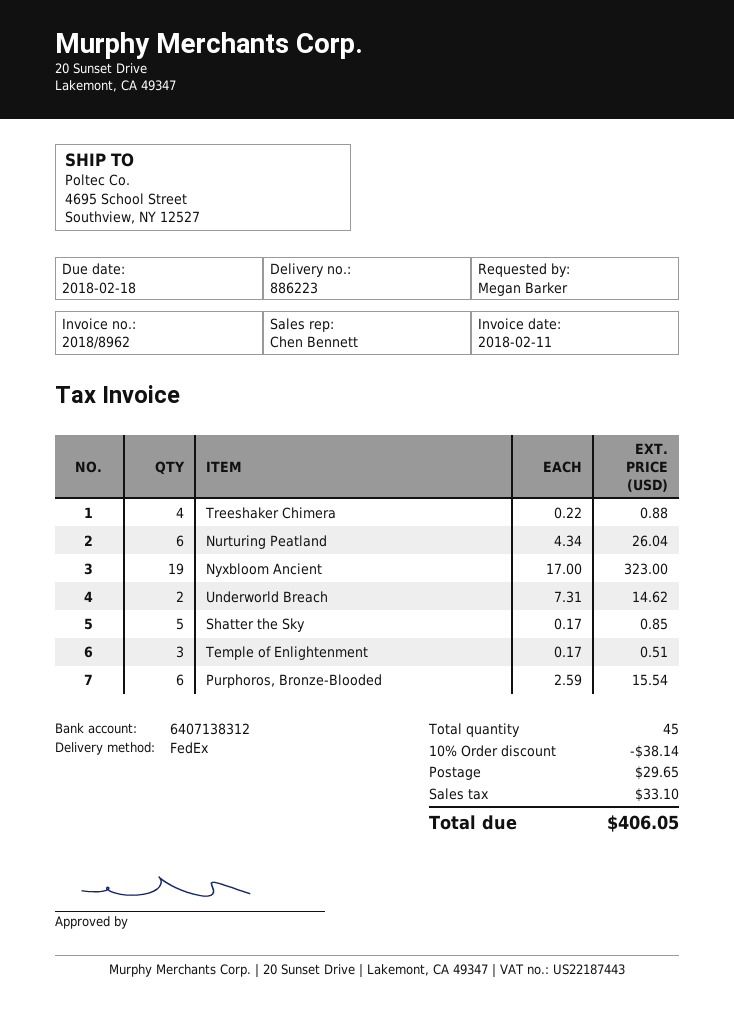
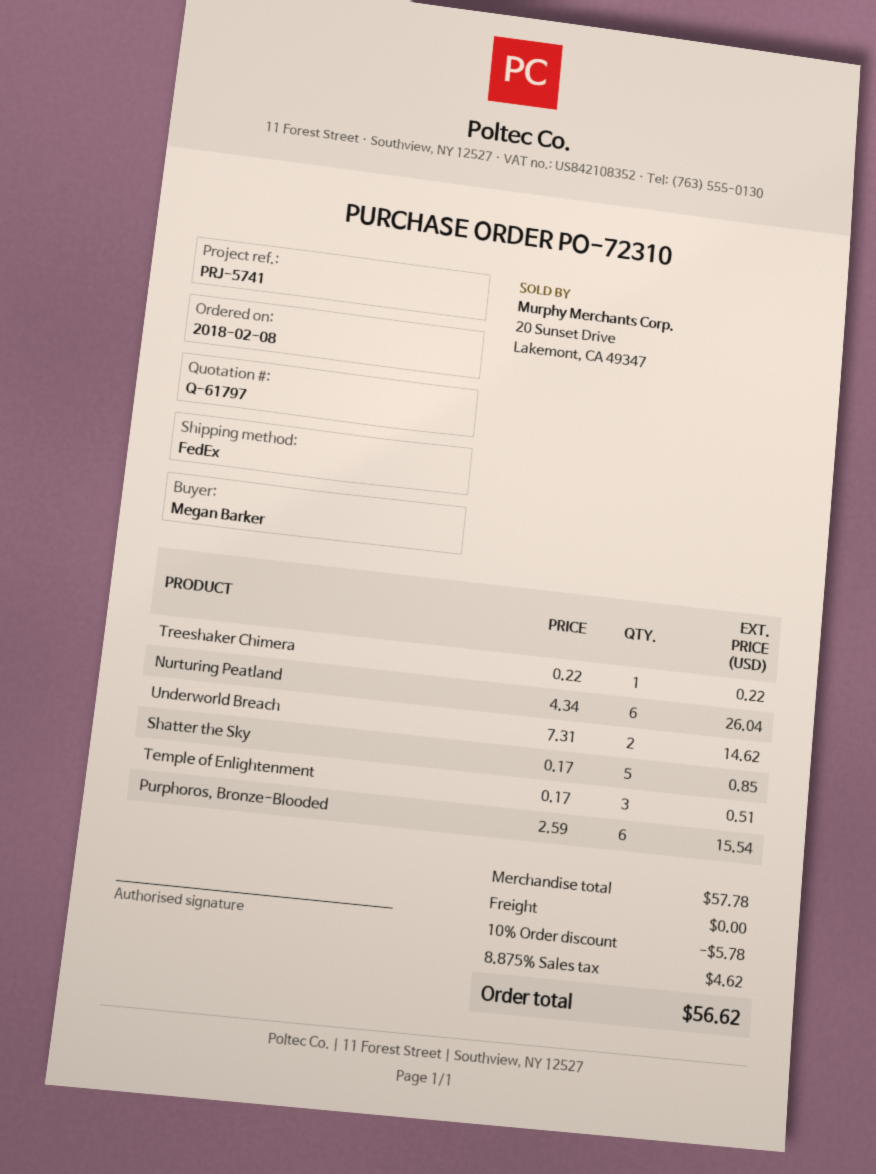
Treeshaker Chimera: 4 x 0.22 = 0.88 -> 1 x 0.22 = 0.22
Nyxbloom Ancient: 19 x 17.00 = 323.00 -> none
discount: 10% = 38.14 -> 10% = 5.78
shipping: 29.65 -> 0.00
tax: 33.10 -> 4.62
total: 406.05 -> 56.62

